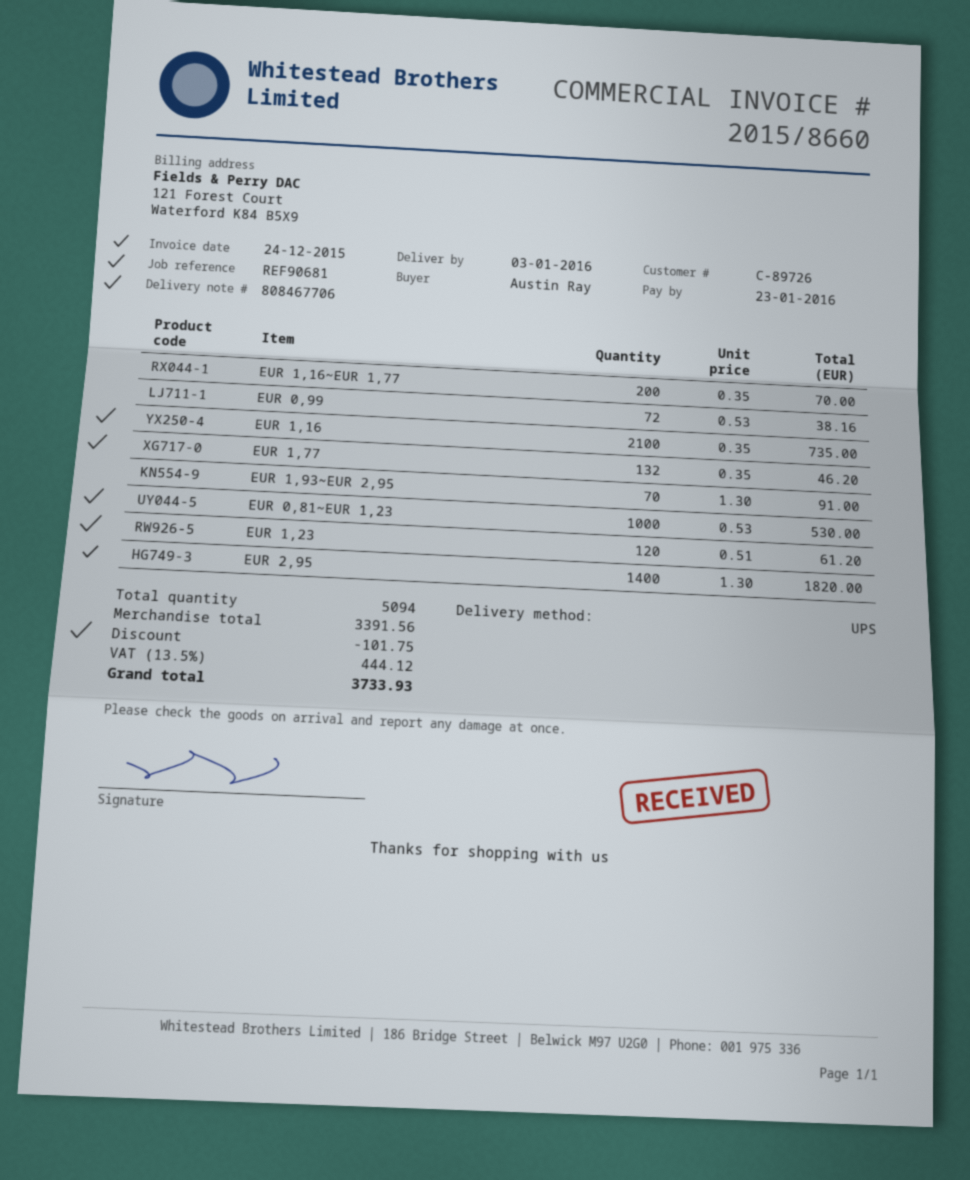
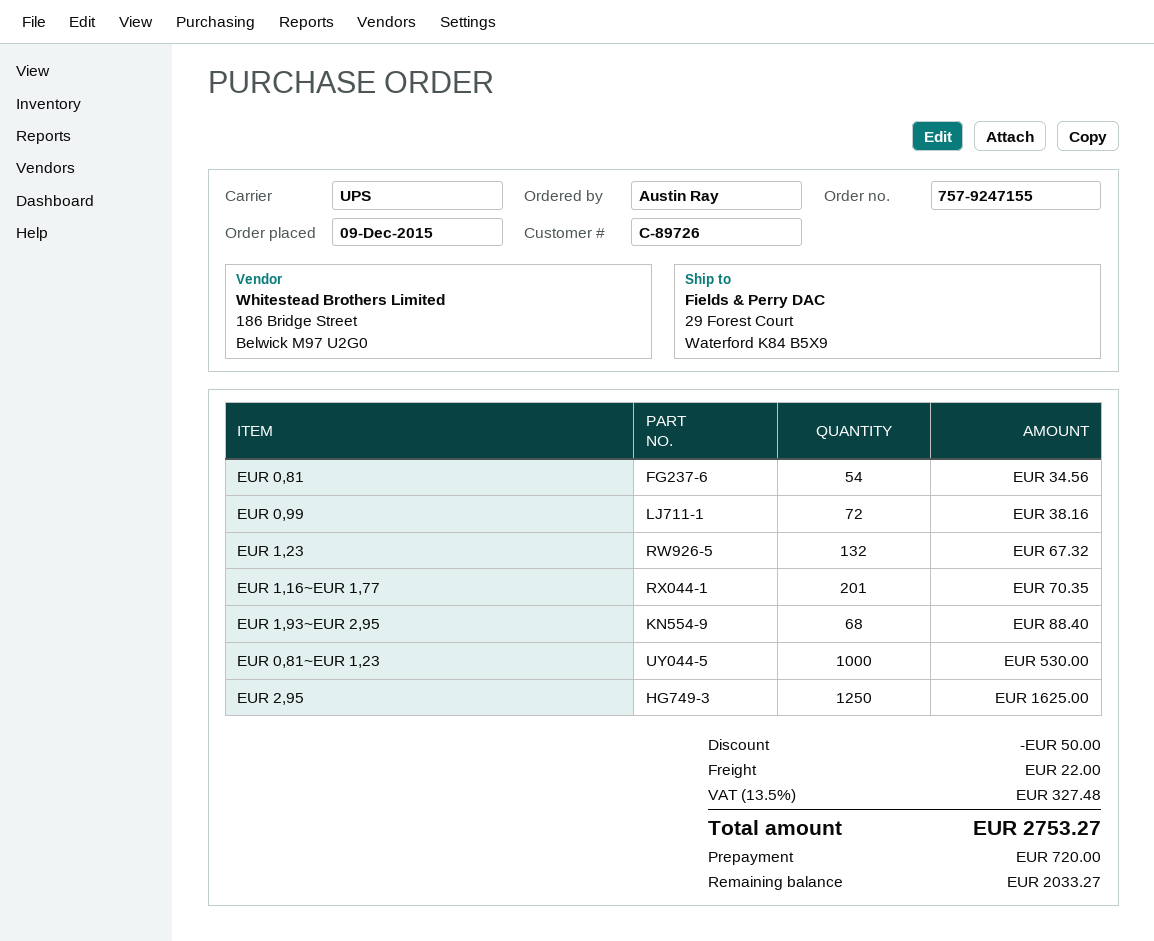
EUR 1,16~EUR 1,77: 200 for 70.00 -> 201 for 70.35
EUR 1,16: 2100 for 735.00 -> none
EUR 1,77: 132 for 46.20 -> none
EUR 1,93~EUR 2,95: 70 for 91.00 -> 68 for 88.40
EUR 1,23: 120 for 61.20 -> 132 for 67.32
EUR 2,95: 1400 for 1820.00 -> 1250 for 1625.00
EUR 0,81: none -> 54 for 34.56
discount: 101.75 -> 50.00
shipping: none -> 22.00
tax: 13.5% = 444.12 -> 13.5% = 327.48
total: 3733.93 -> 2753.27

